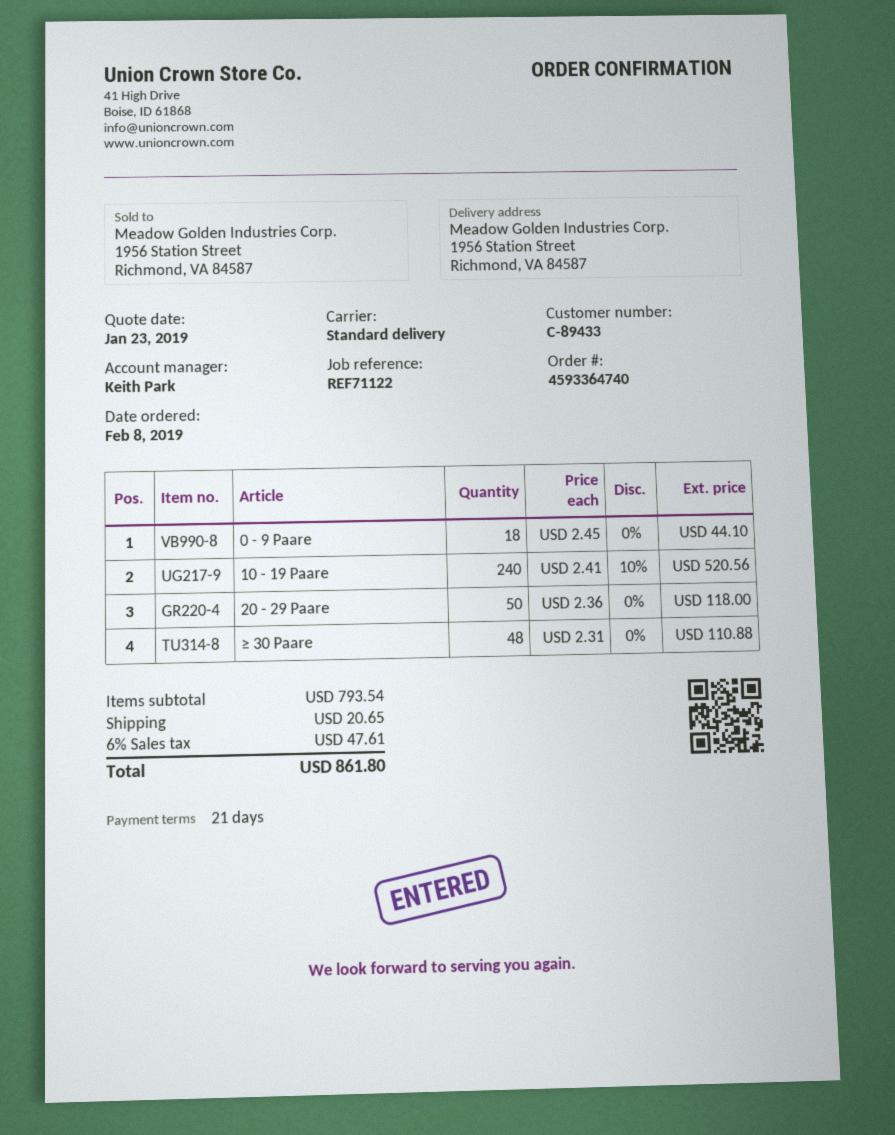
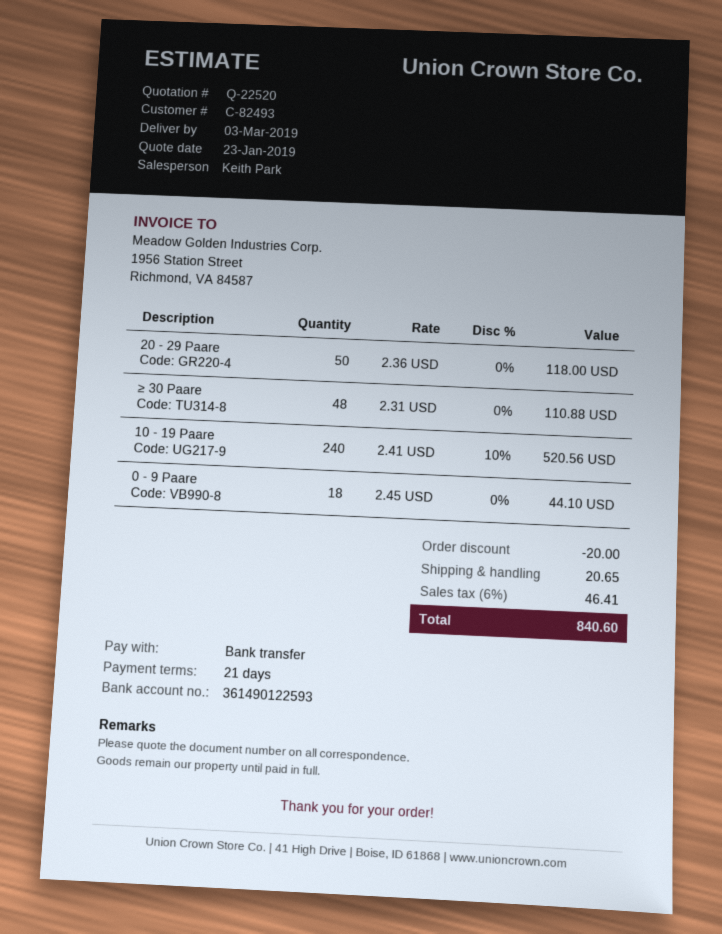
customer number: C-89433 -> C-82493
discount: none -> 20.00
tax: 6% = 47.61 -> 6% = 46.41
total: 861.80 -> 840.60

